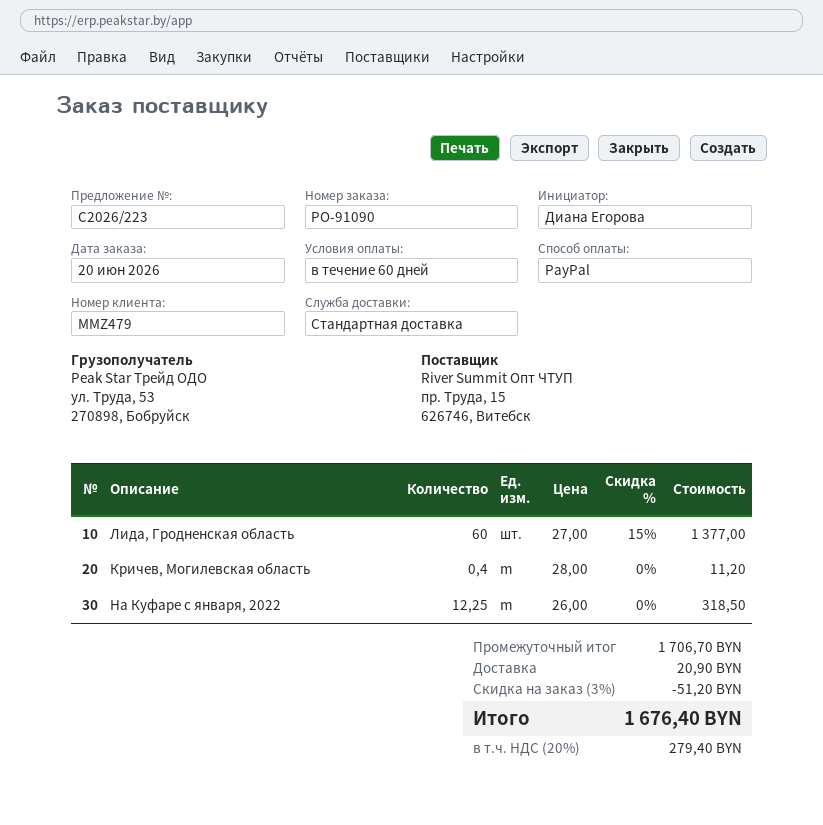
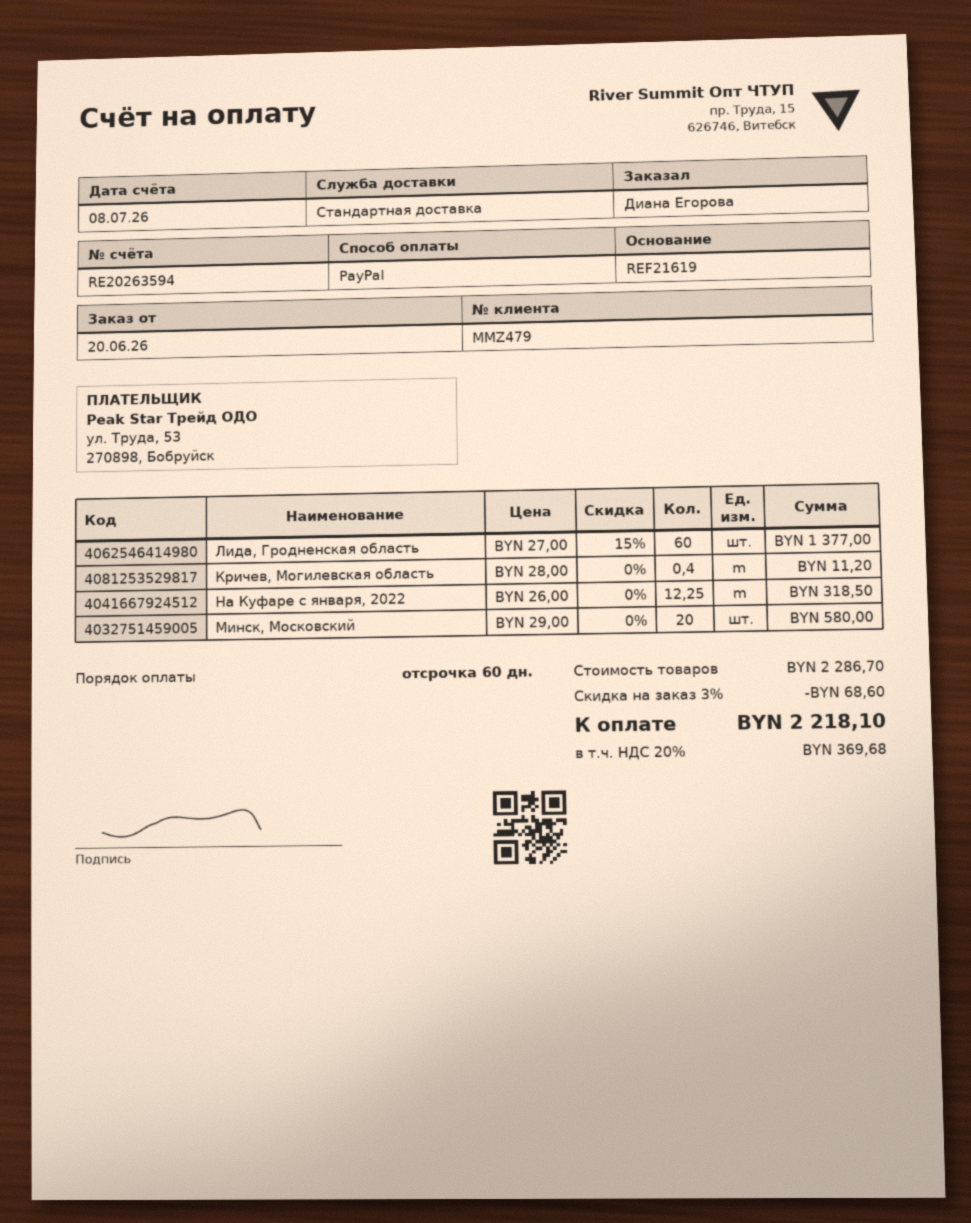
Минск, Московский: none -> 20 x 29.00 = 580.00
subtotal: 1706.70 -> 2286.70
discount: 3% = 51.20 -> 3% = 68.60
shipping: 20.90 -> none
tax: 20% = 279.40 -> 20% = 369.68
total: 1676.40 -> 2218.10

